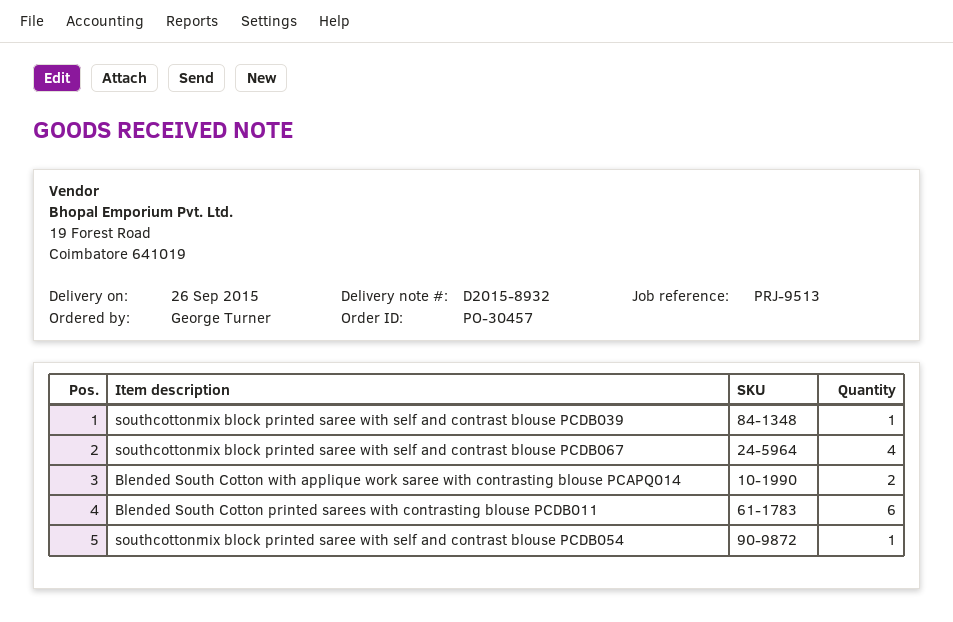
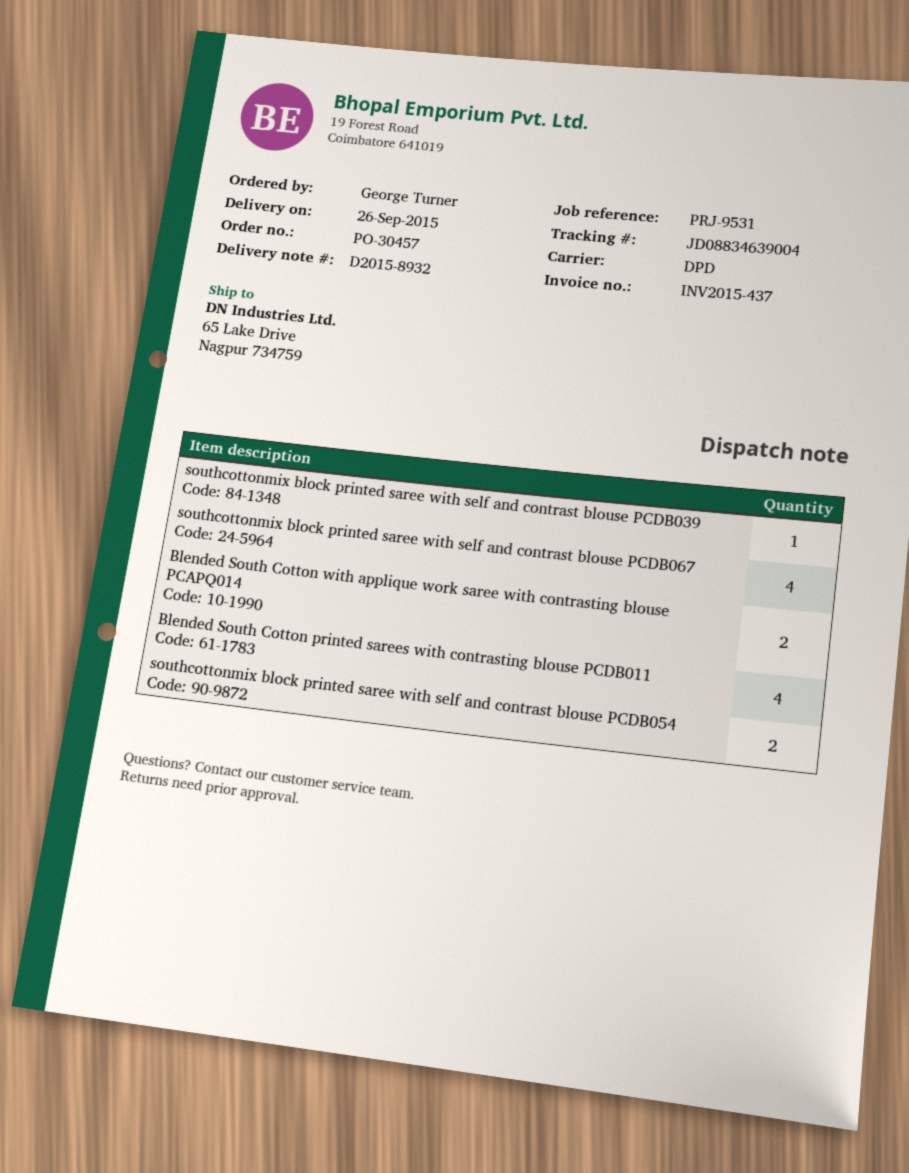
reference: PRJ-9513 -> PRJ-9531
Blended South Cotton printed sarees with contrasting blouse PCDB011: 6 -> 4
southcottonmix block printed saree with self and contrast blouse PCDB054: 1 -> 2

